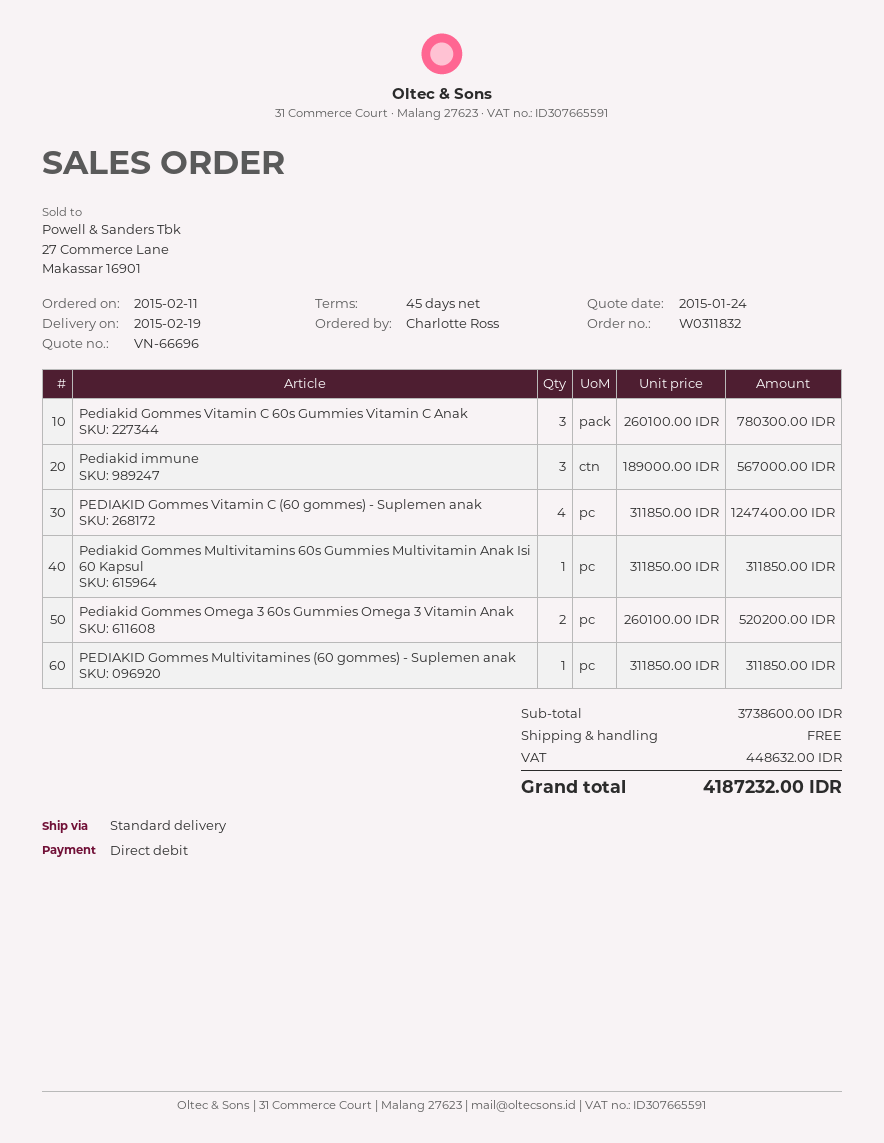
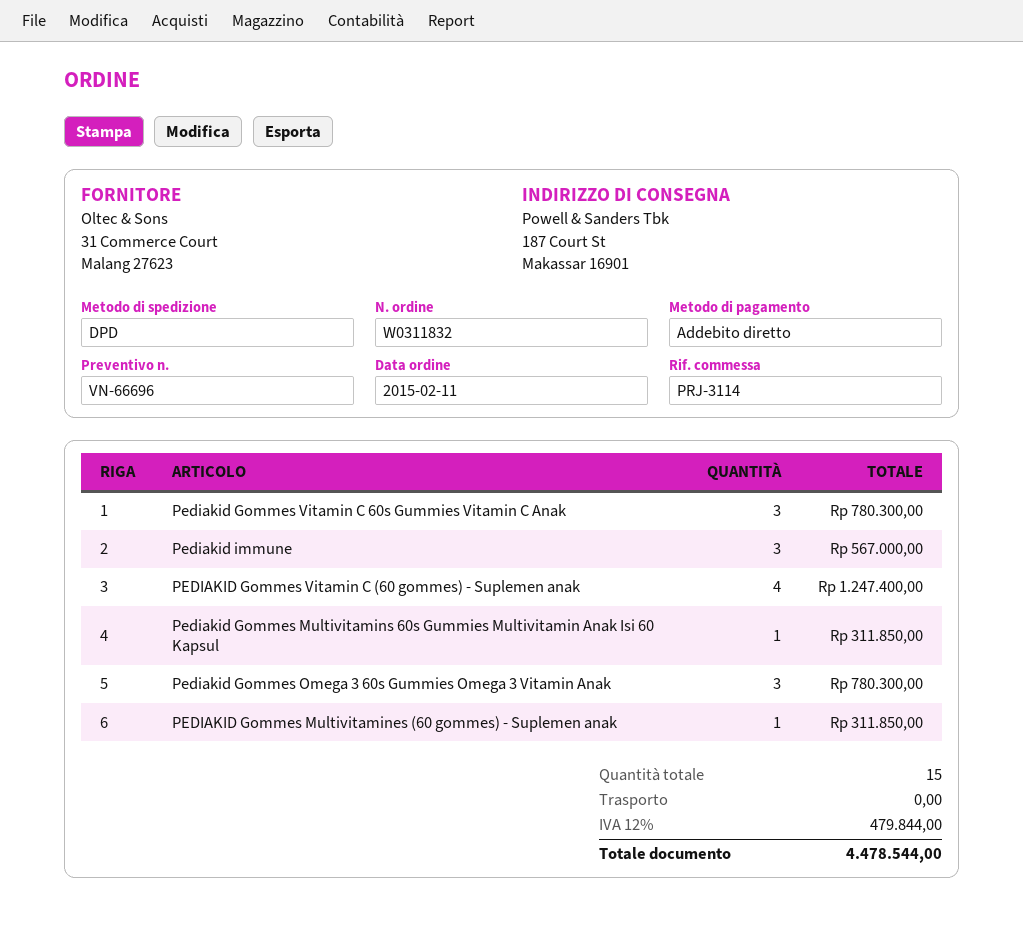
shipping method: standard -> DPD
Pediakid Gommes Omega 3 60s Gummies Omega 3 Vitamin Anak: 2 for 520200.00 -> 3 for 780300.00
tax: 448632.00 -> 479844.00
total: 4187232.00 -> 4478544.00

